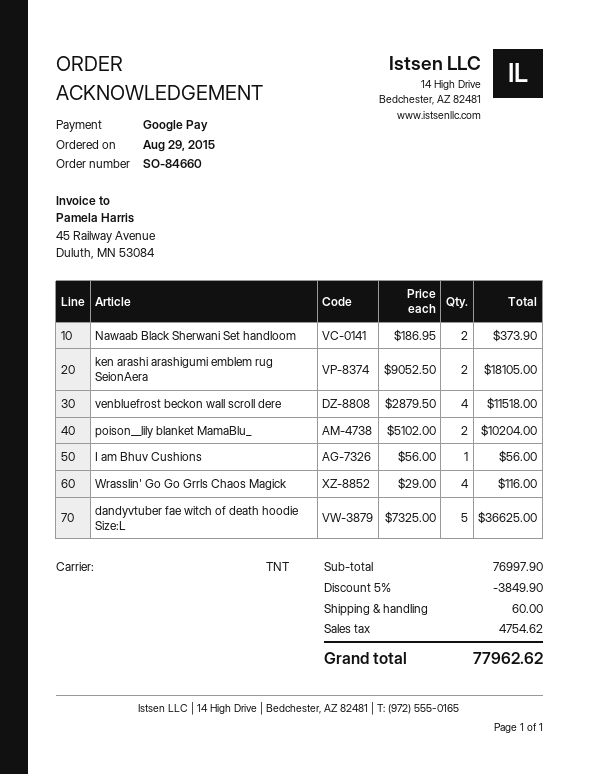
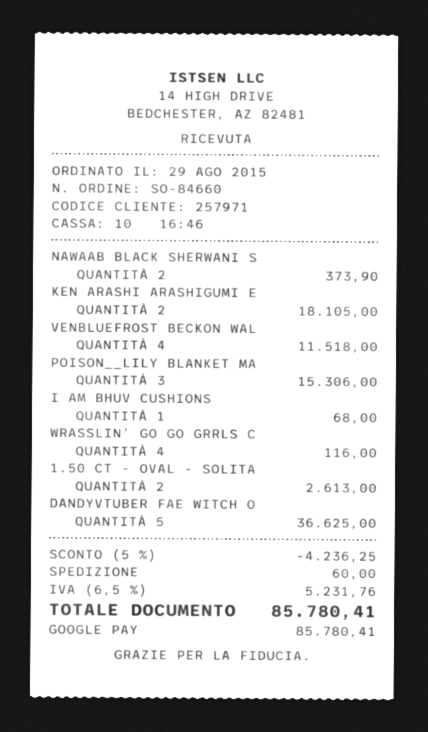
poison__lily blanket MamaBlu_: 2 for 10204.00 -> 3 for 15306.00
I am Bhuv Cushions: 1 for 56.00 -> 1 for 68.00
1.50 CT - OVAL - SOLITA: none -> 2 for 2613.00
discount: 5% = 3849.90 -> 5% = 4236.25
tax: 4754.62 -> 5231.76
total: 77962.62 -> 85780.41

